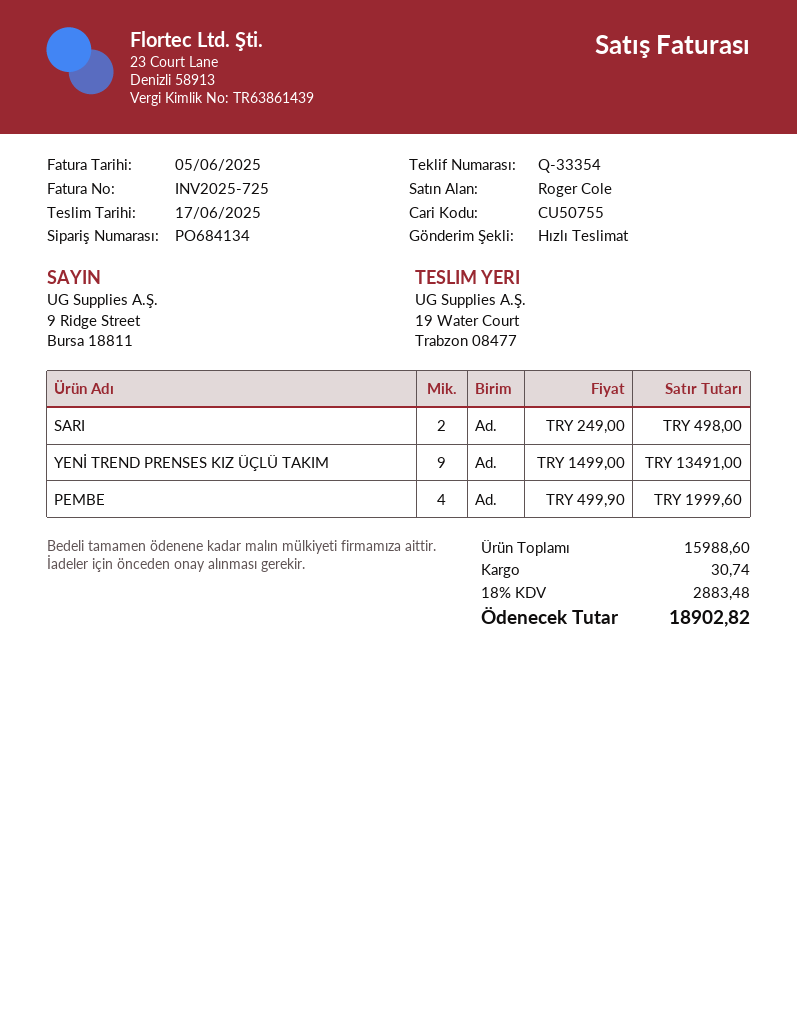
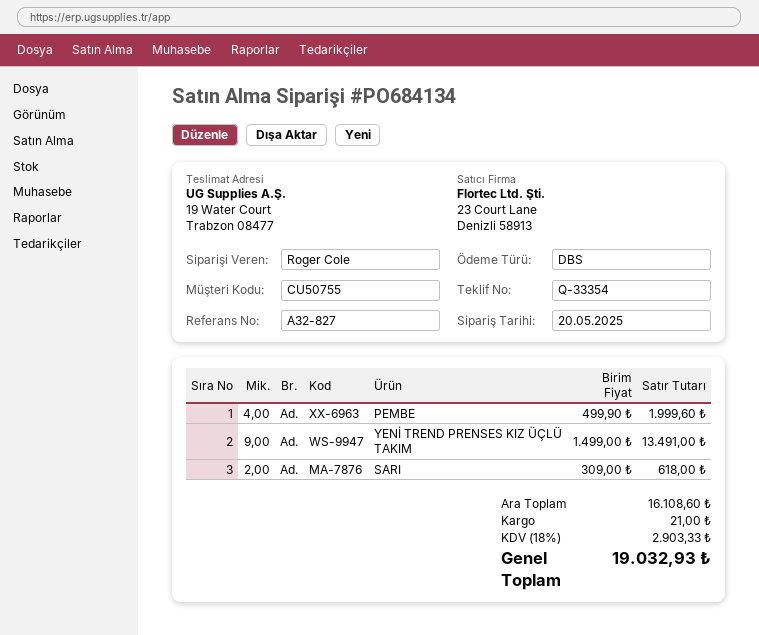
SARI: 2 x 249.00 = 498.00 -> 2 x 309.00 = 618.00
subtotal: 15988.60 -> 16108.60
shipping: 30.74 -> 21.00
tax: 18% = 2883.48 -> 18% = 2903.33
total: 18902.82 -> 19032.93

